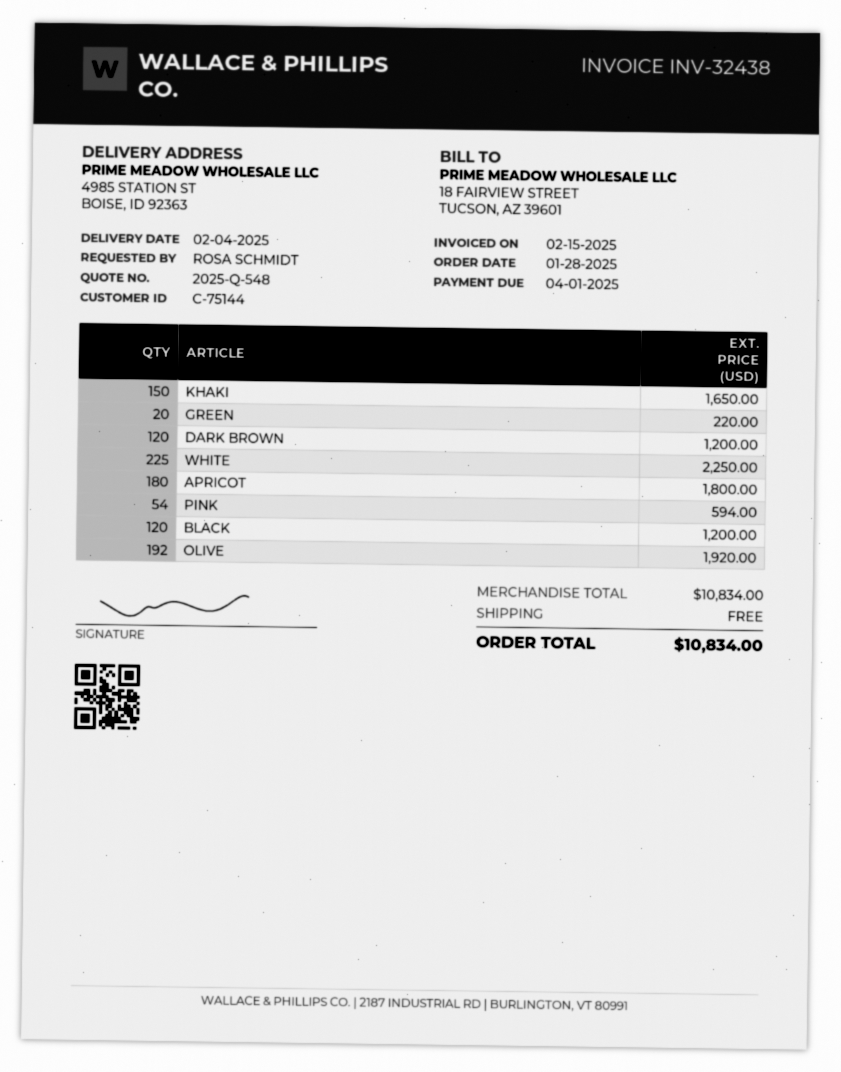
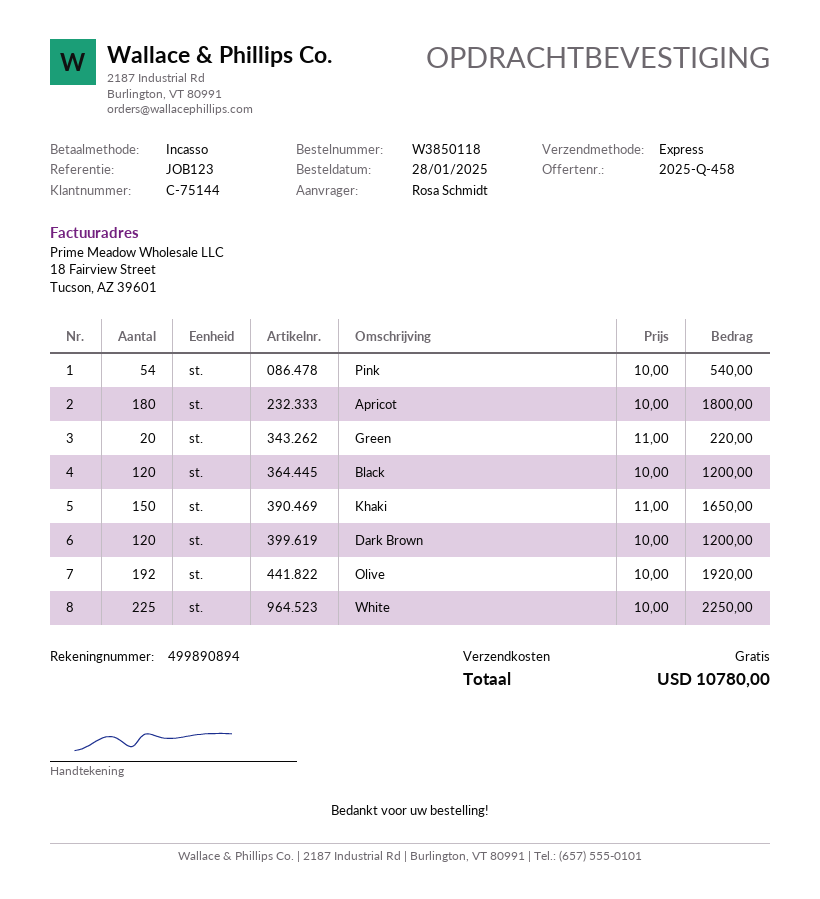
quote number: 2025-Q-548 -> 2025-Q-458
PINK: 54 for 594.00 -> 54 for 540.00
total: 10834.00 -> 10780.00

